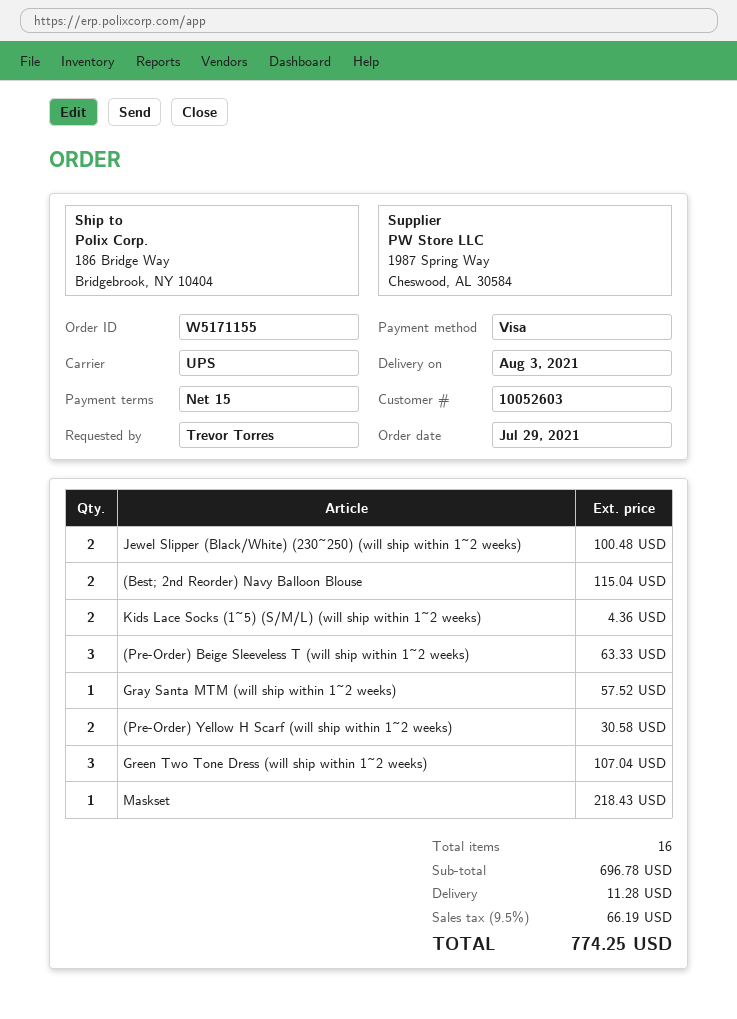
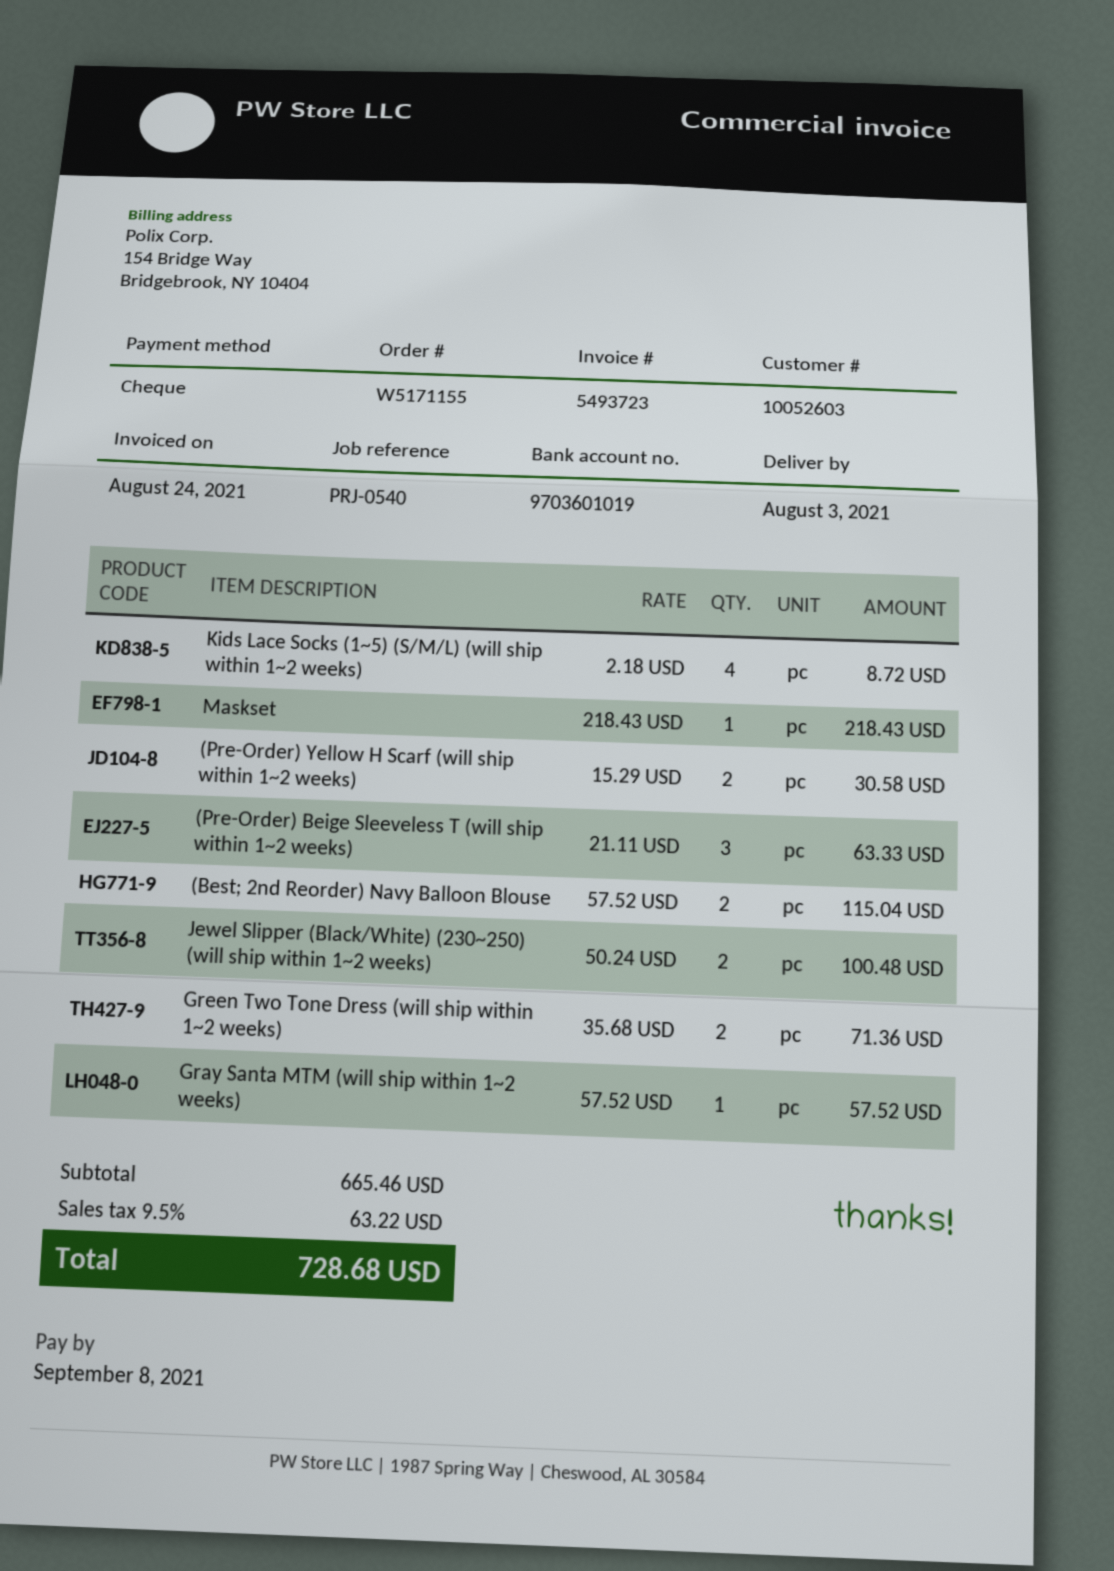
payment method: Visa -> cheque
Kids Lace Socks (1~5) (S/M/L) (will ship within 1~2 weeks): 2 for 4.36 -> 4 for 8.72
Green Two Tone Dress (will ship within 1~2 weeks): 3 for 107.04 -> 2 for 71.36
subtotal: 696.78 -> 665.46
shipping: 11.28 -> none
tax: 9.5% = 66.19 -> 9.5% = 63.22
total: 774.25 -> 728.68

